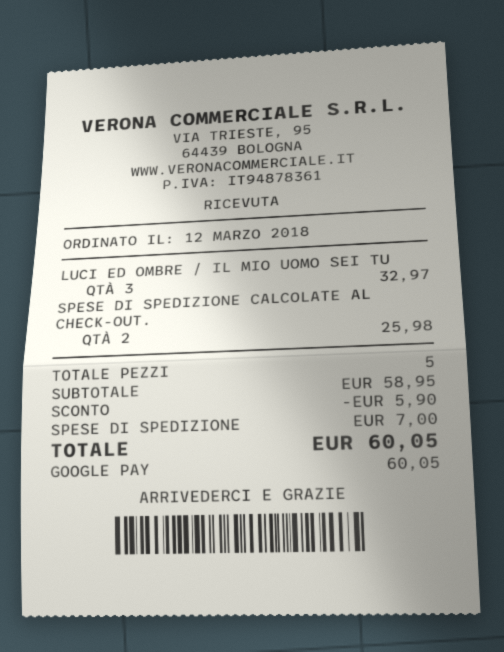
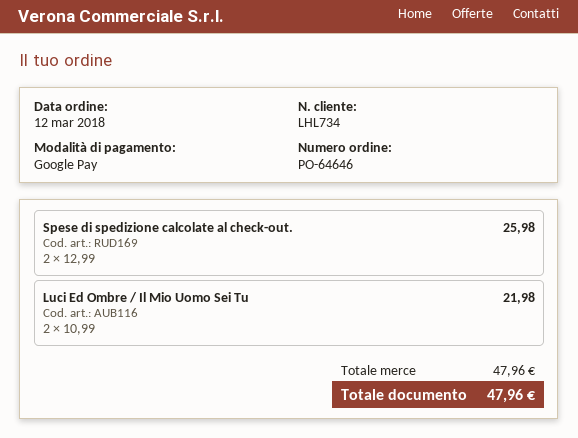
LUCI ED OMBRE / IL MIO UOMO SEI TU: 3 for 32.97 -> 2 for 21.98
subtotal: 58.95 -> 47.96
discount: 5.90 -> none
shipping: 7.00 -> none
total: 60.05 -> 47.96

